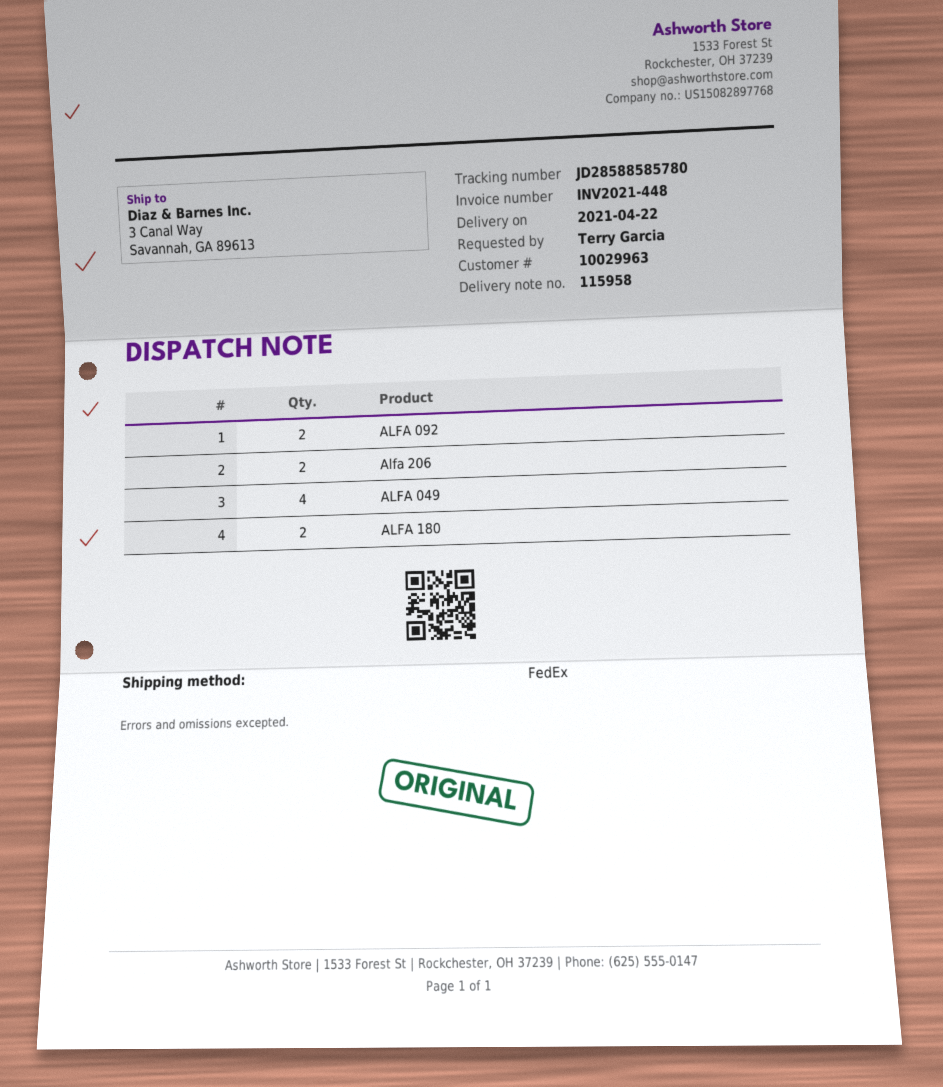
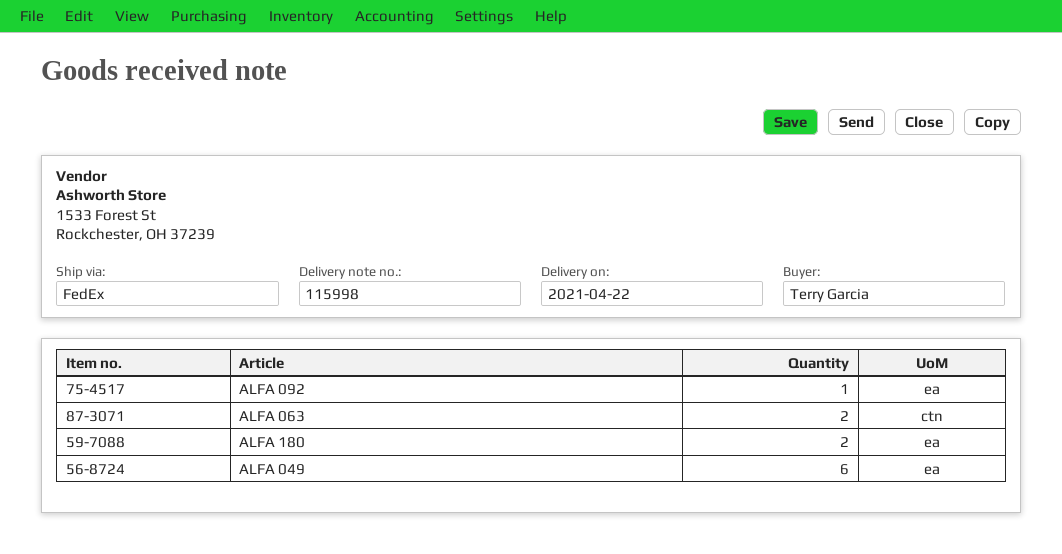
delivery note number: 115958 -> 115998
ALFA 092: 2 -> 1
Alfa 206: 2 -> none
ALFA 049: 4 -> 6
ALFA 063: none -> 2

